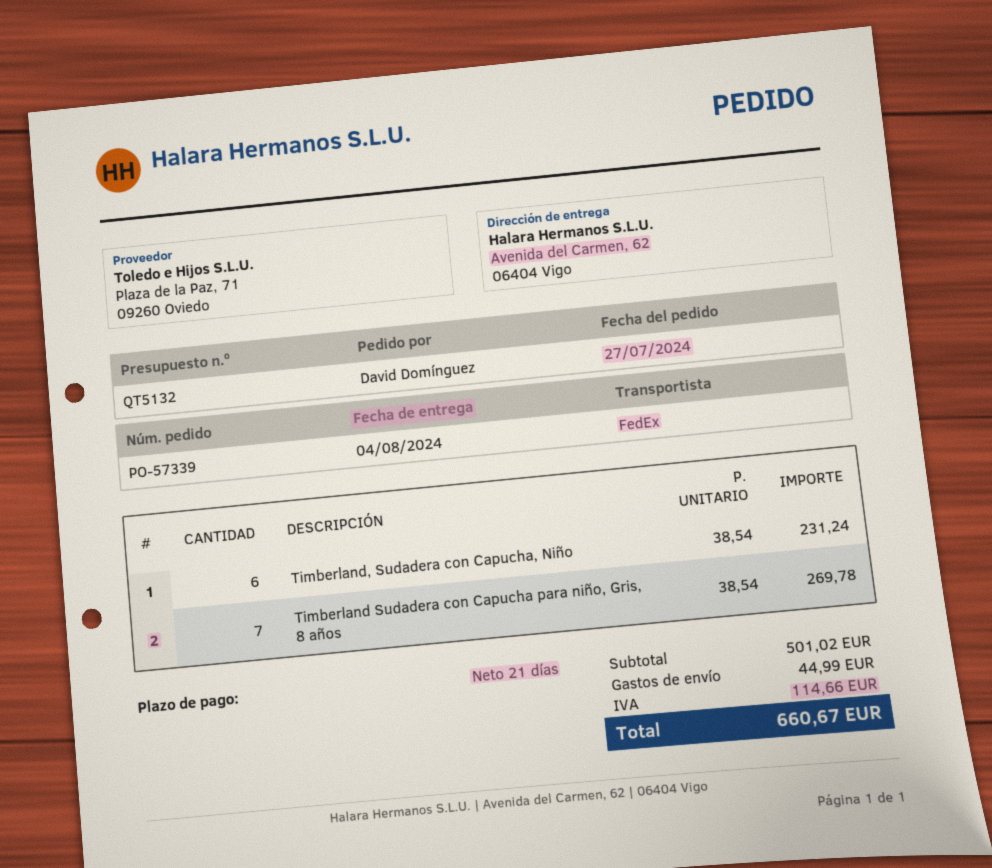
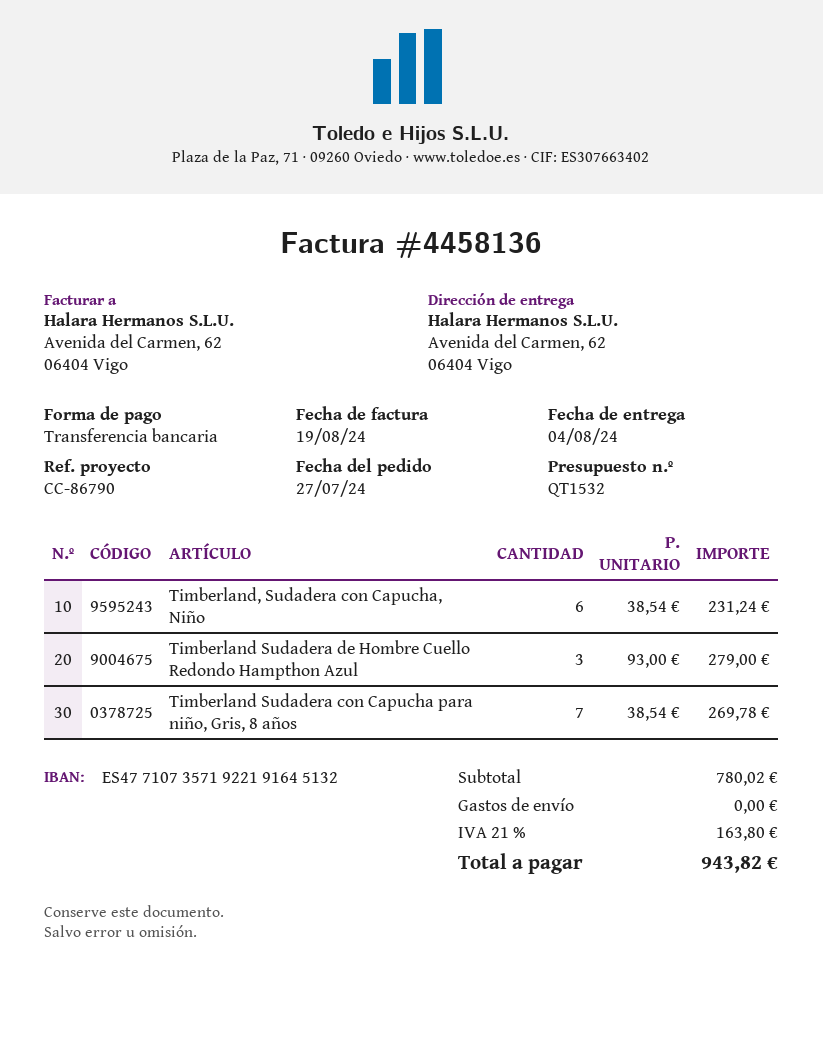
quote number: QT5132 -> QT1532
Timberland Sudadera de Hombre Cuello Redondo Hampthon Azul: none -> 3 x 93.00 = 279.00
subtotal: 501.02 -> 780.02
shipping: 44.99 -> 0.00
tax: 114.66 -> 163.80
total: 660.67 -> 943.82

